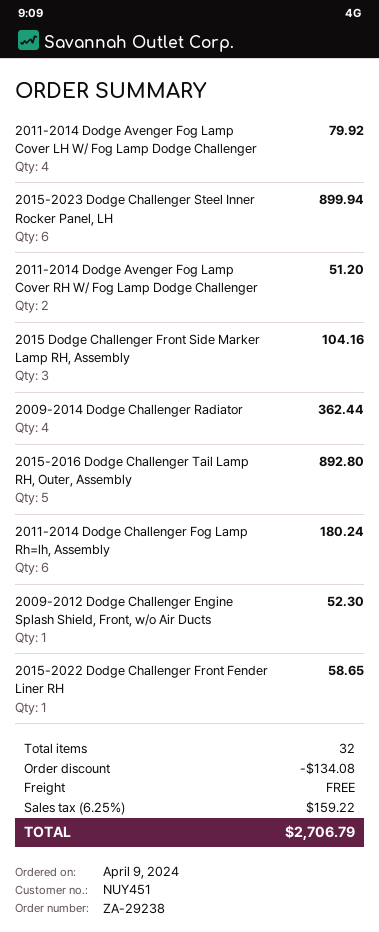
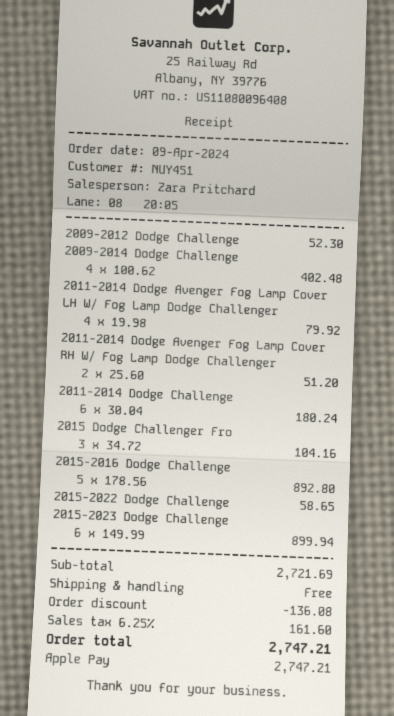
2009-2014 Dodge Challenger Radiator: 4 for 362.44 -> 4 for 402.48
discount: 134.08 -> 136.08
tax: 6.25% = 159.22 -> 6.25% = 161.60
total: 2706.79 -> 2747.21

